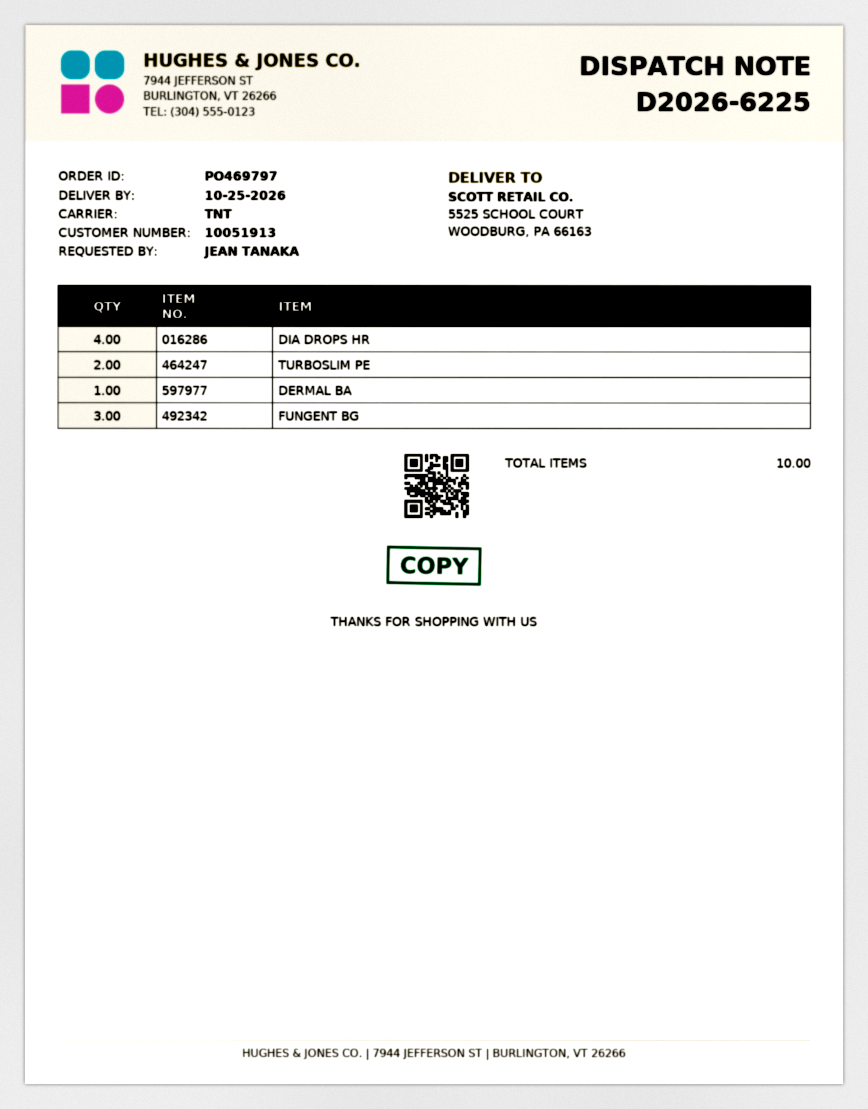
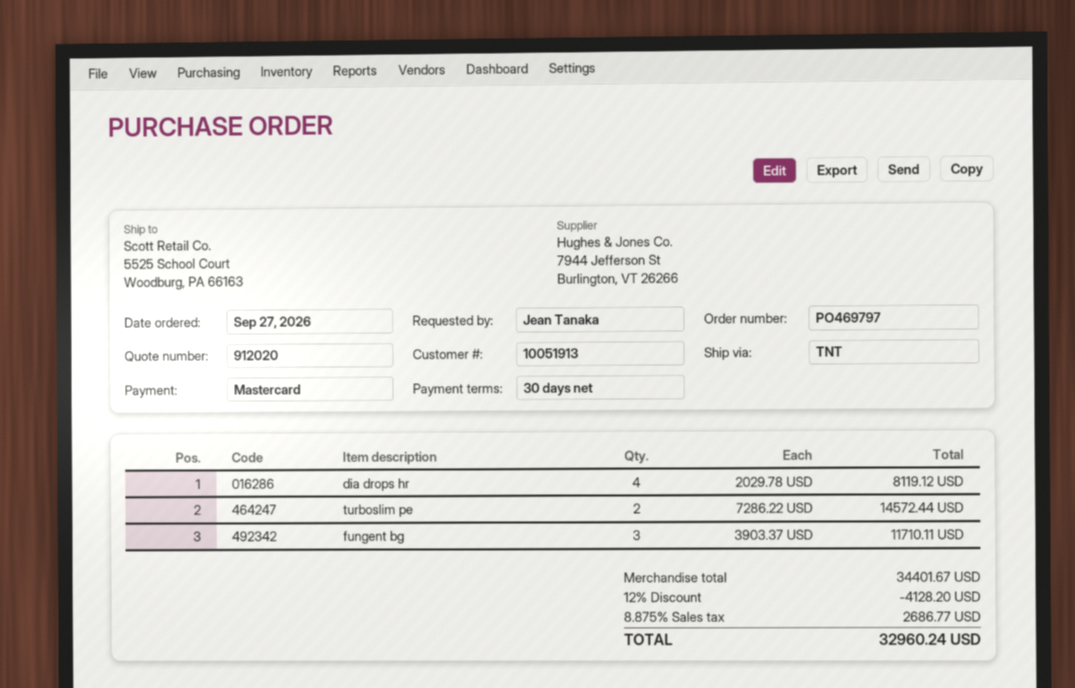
DERMAL BA: 1 -> none

